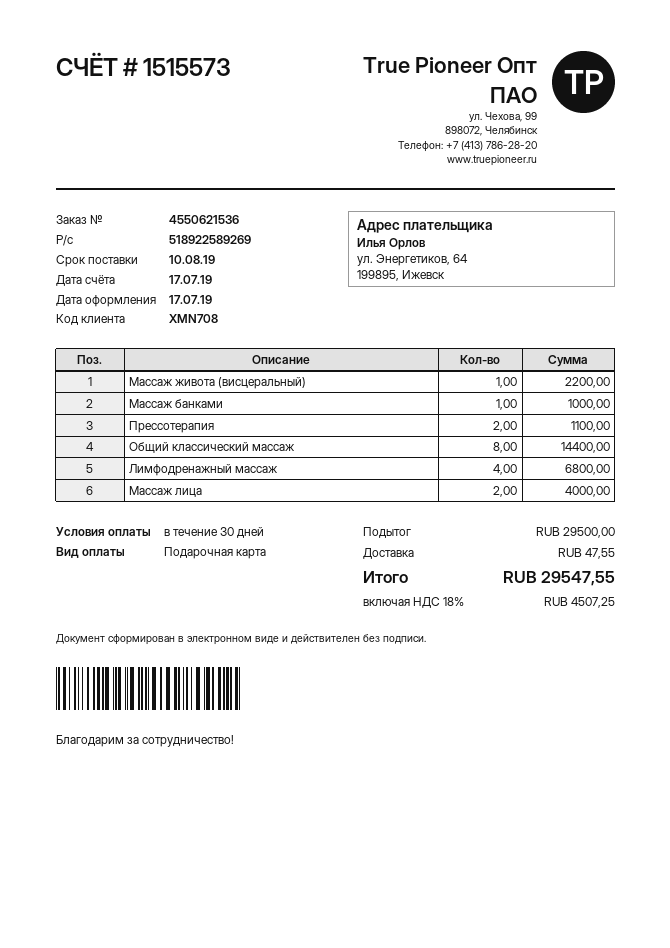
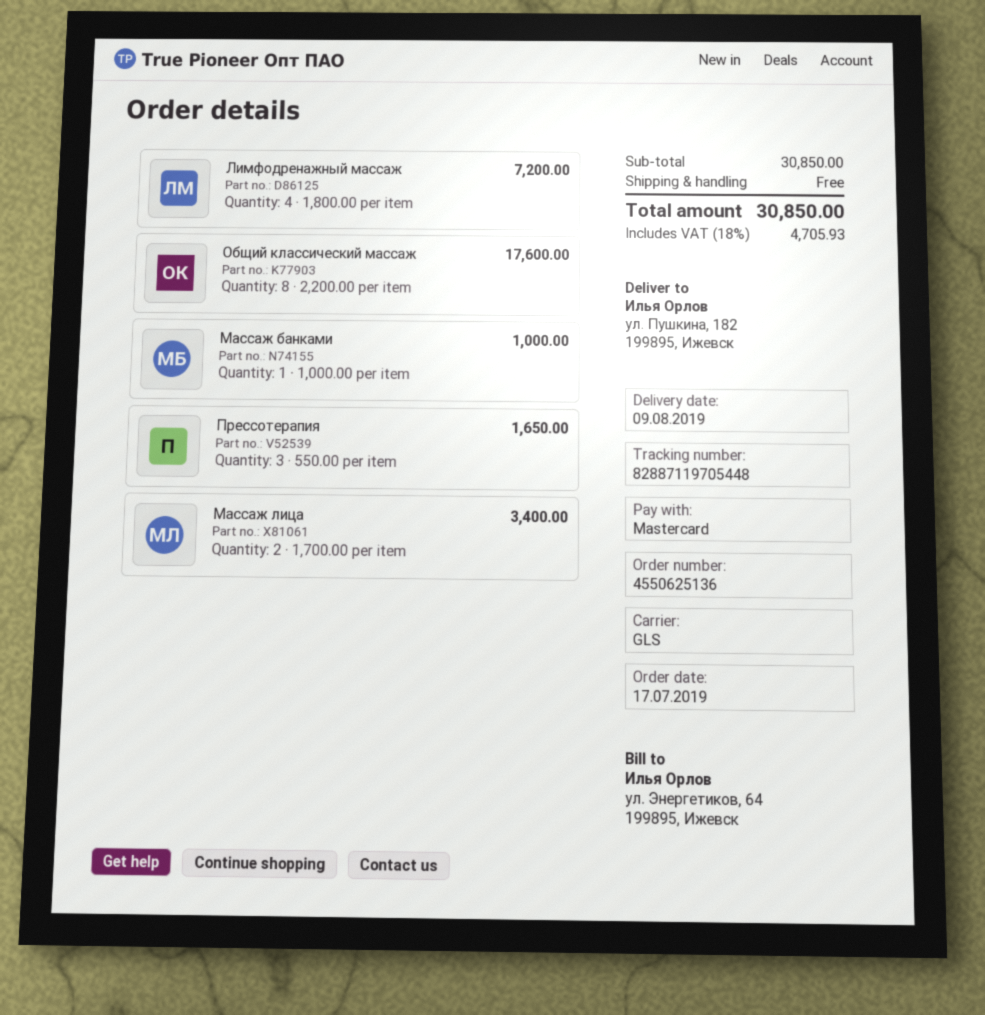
order number: 4550621536 -> 4550625136
delivery date: 2019-08-10 -> 2019-08-09
payment method: gift card -> Mastercard
Массаж живота (висцеральный): 1 for 2200.00 -> none
Прессотерапия: 2 for 1100.00 -> 3 for 1650.00
Общий классический массаж: 8 for 14400.00 -> 8 for 17600.00
Лимфодренажный массаж: 4 for 6800.00 -> 4 for 7200.00
Массаж лица: 2 for 4000.00 -> 2 for 3400.00
subtotal: 29500.00 -> 30850.00
shipping: 47.55 -> 0.00
tax: 18% = 4507.25 -> 18% = 4705.93
total: 29547.55 -> 30850.00

